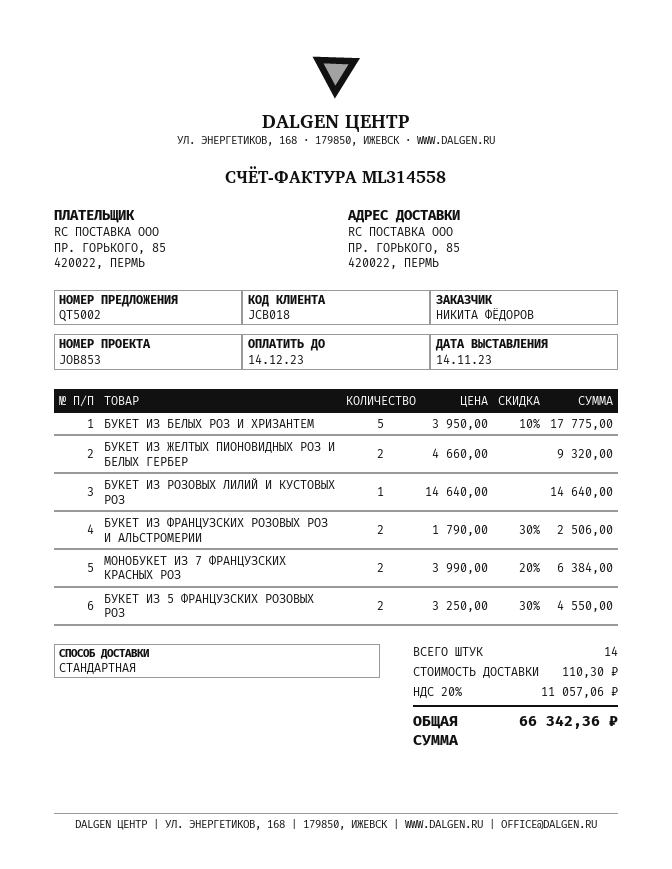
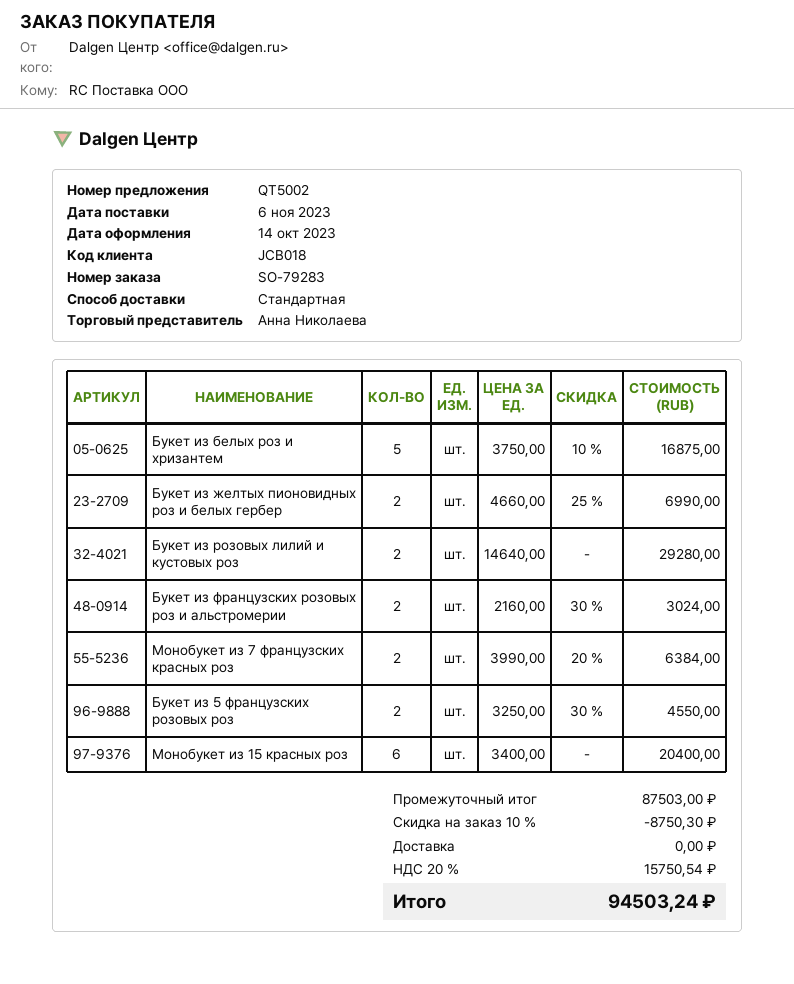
БУКЕТ ИЗ БЕЛЫХ РОЗ И ХРИЗАНТЕМ: 5 x 3950.00 - 10% = 17775.00 -> 5 x 3750.00 - 10% = 16875.00
БУКЕТ ИЗ ЖЕЛТЫХ ПИОНОВИДНЫХ РОЗ И БЕЛЫХ ГЕРБЕР: 2 x 4660.00 = 9320.00 -> 2 x 4660.00 - 25% = 6990.00
БУКЕТ ИЗ РОЗОВЫХ ЛИЛИЙ И КУСТОВЫХ РОЗ: 1 x 14640.00 = 14640.00 -> 2 x 14640.00 = 29280.00
БУКЕТ ИЗ ФРАНЦУЗСКИХ РОЗОВЫХ РОЗ И АЛЬСТРОМЕРИИ: 2 x 1790.00 - 30% = 2506.00 -> 2 x 2160.00 - 30% = 3024.00
Монобукет из 15 красных роз: none -> 6 x 3400.00 = 20400.00
discount: none -> 10% = 8750.30
shipping: 110.30 -> 0.00
tax: 20% = 11057.06 -> 20% = 15750.54
total: 66342.36 -> 94503.24

